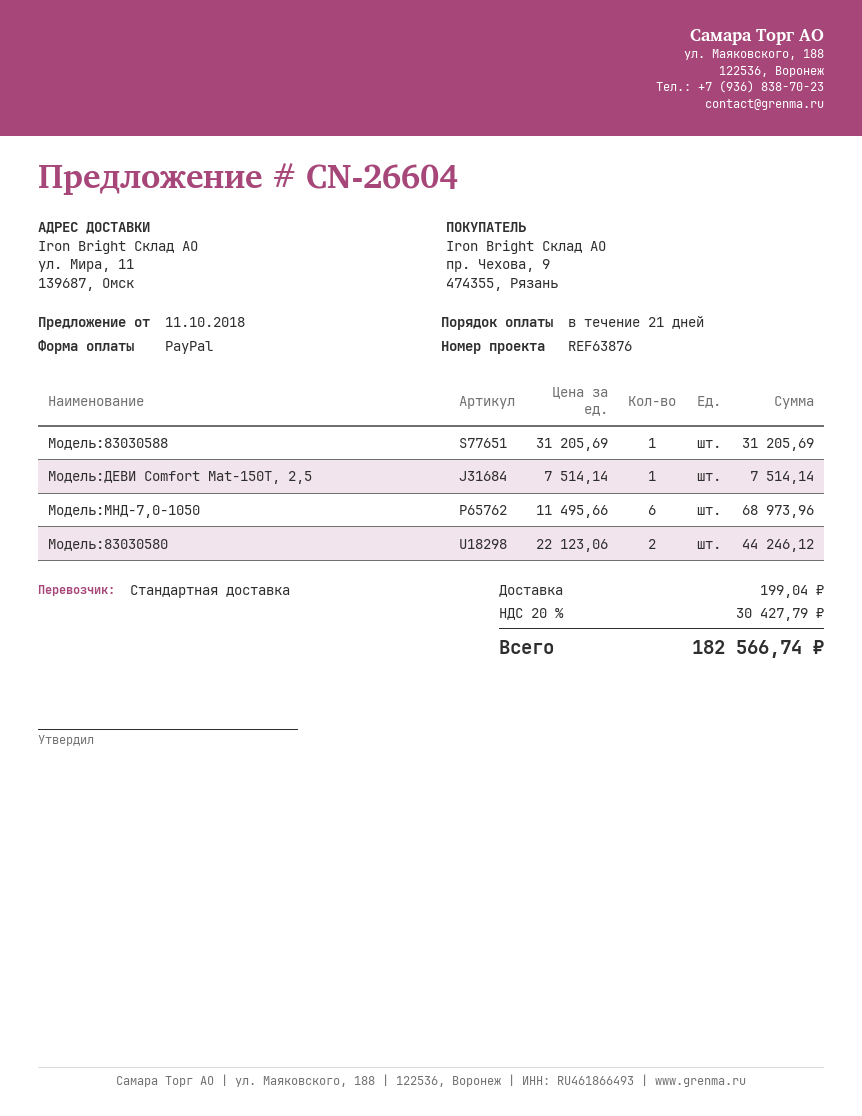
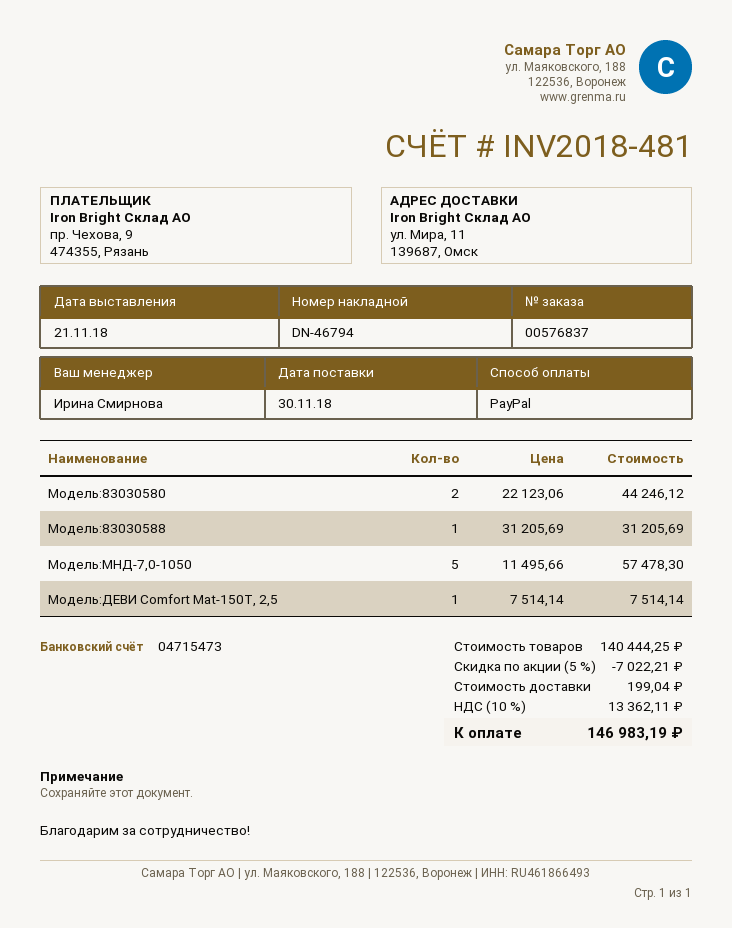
Модель:МНД-7,0-1050: 6 x 11495.66 = 68973.96 -> 5 x 11495.66 = 57478.30
discount: none -> 5% = 7022.21
tax: 20% = 30427.79 -> 10% = 13362.11
total: 182566.74 -> 146983.19

